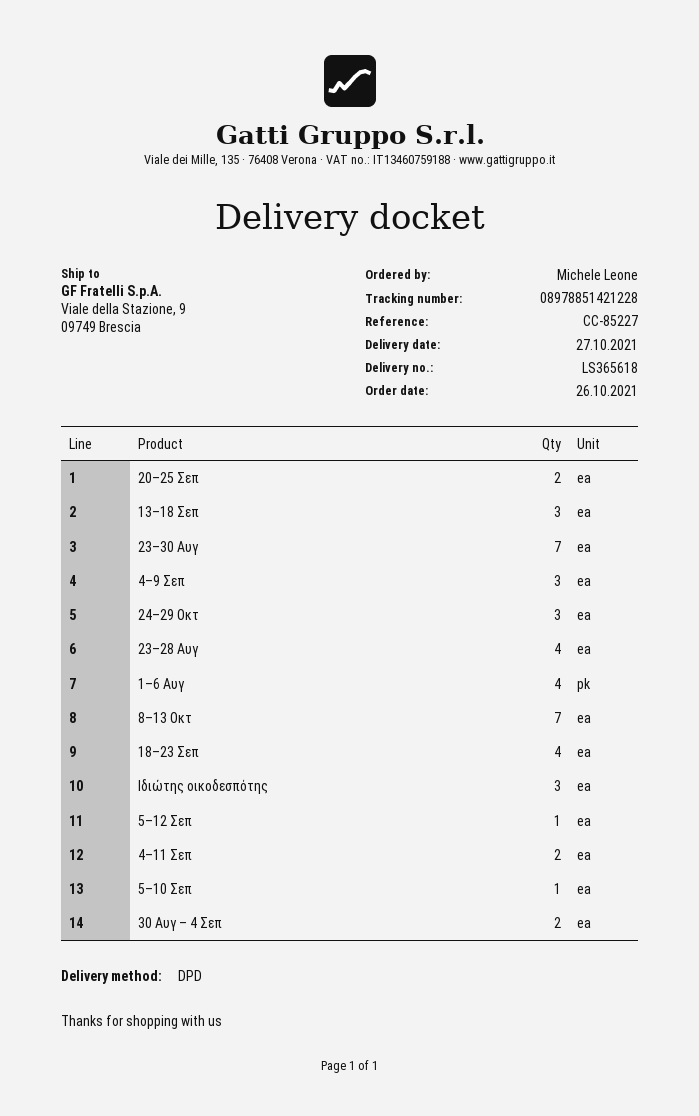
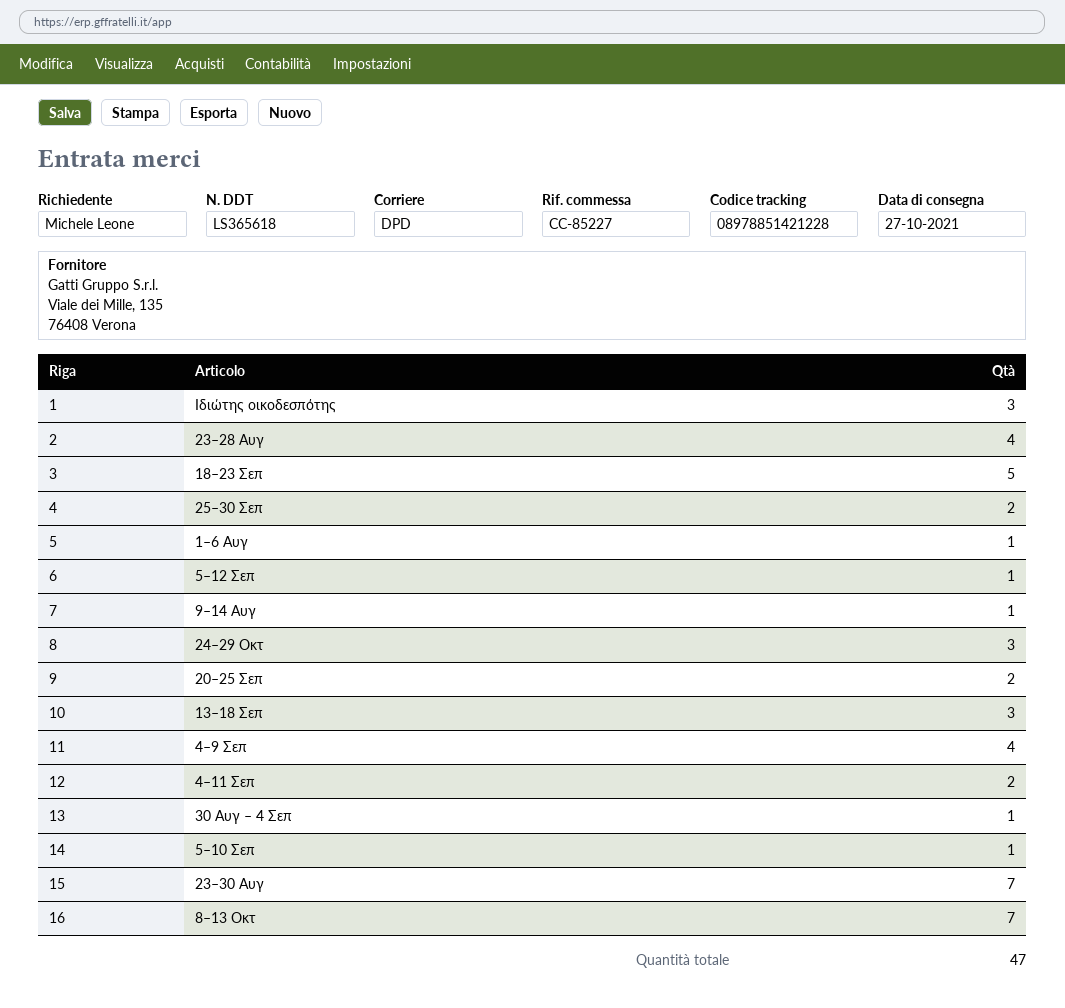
4–9 Σεπ: 3 -> 4
1–6 Αυγ: 4 -> 1
18–23 Σεπ: 4 -> 5
30 Αυγ – 4 Σεπ: 2 -> 1
25–30 Σεπ: none -> 2
9–14 Αυγ: none -> 1

